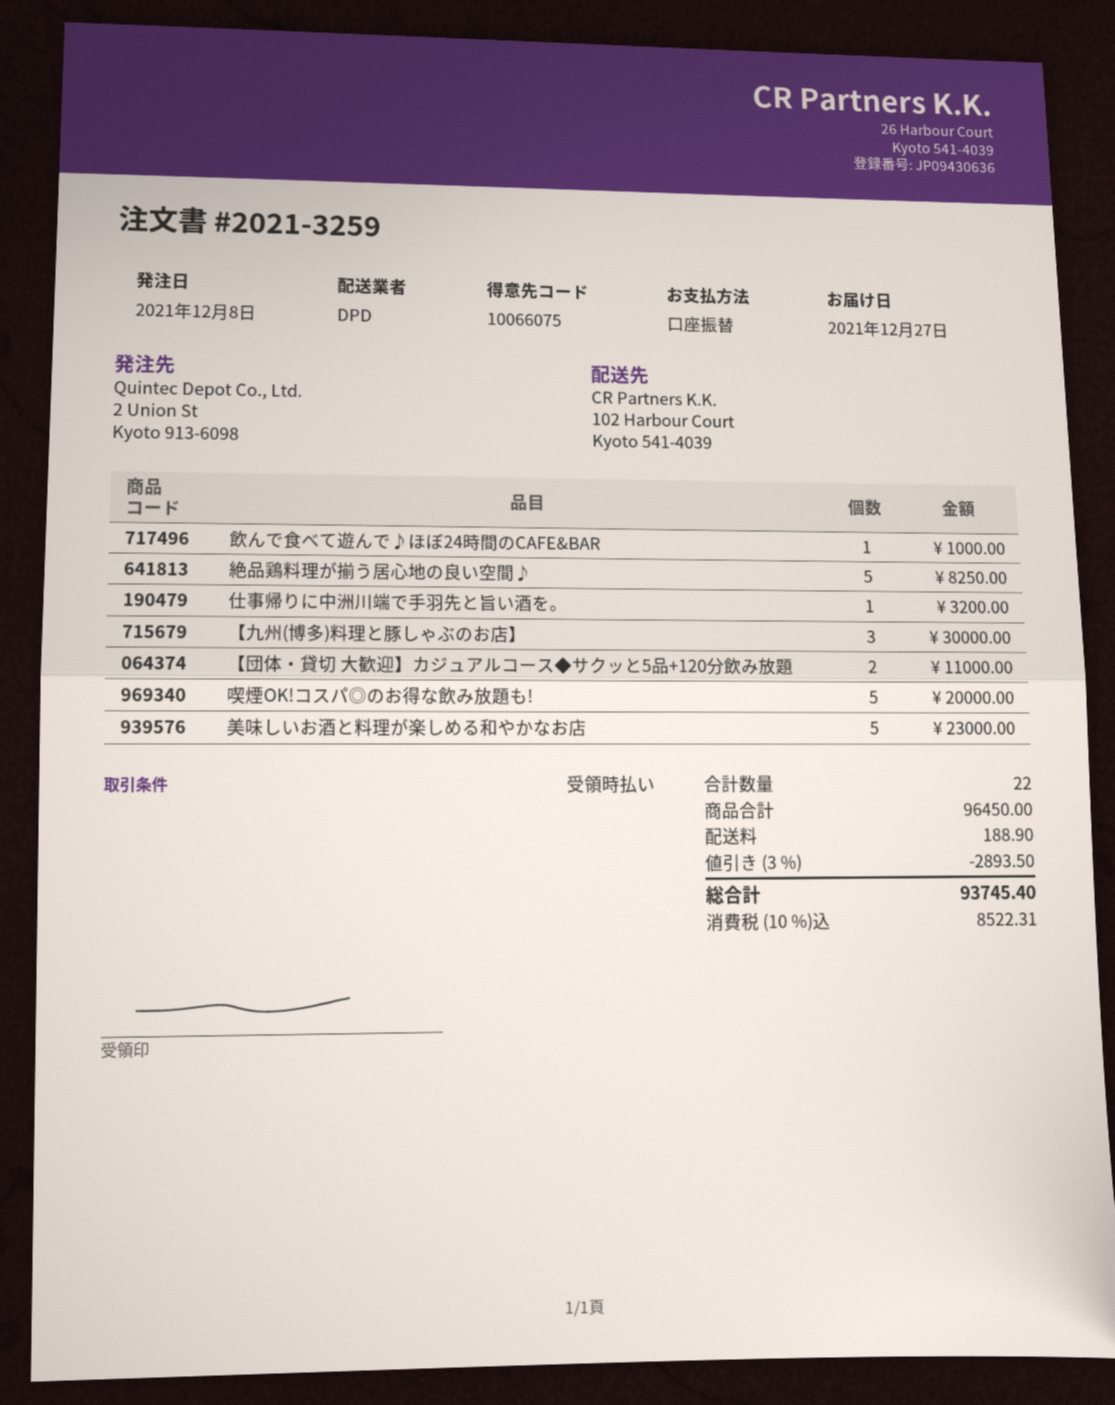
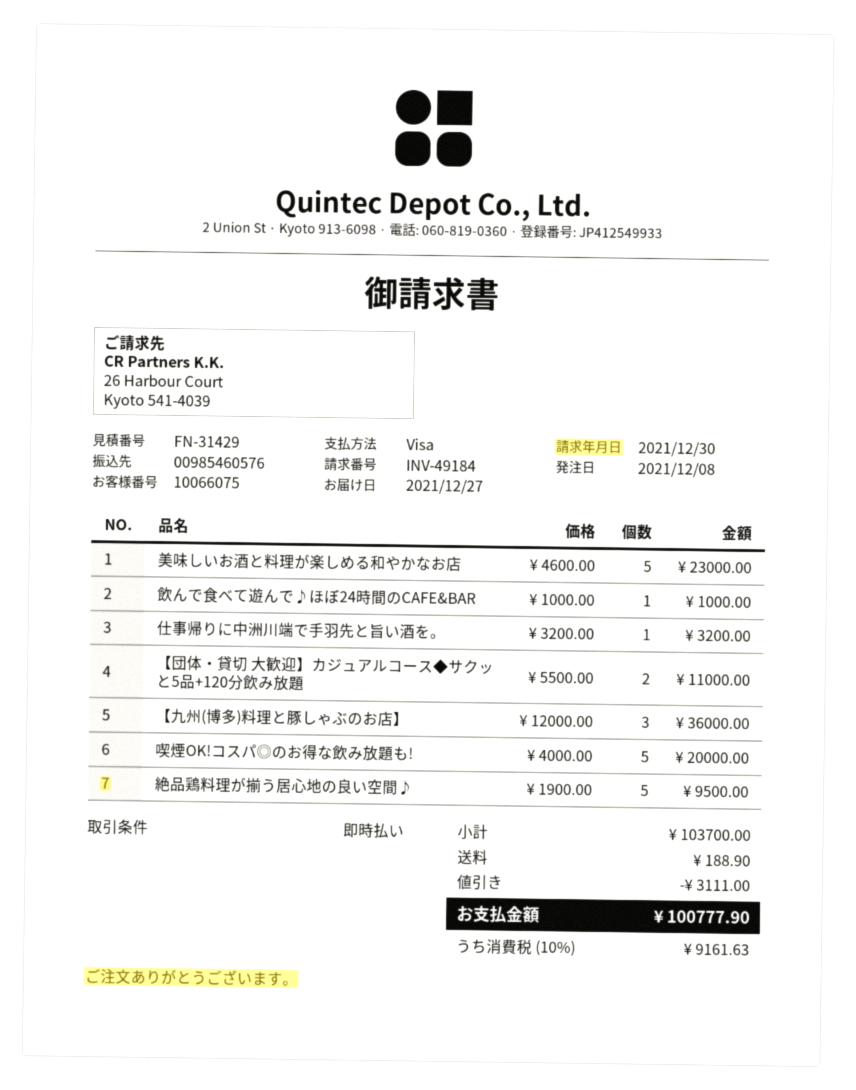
payment method: direct debit -> Visa
絶品鶏料理が揃う居心地の良い空間♪: 5 for 8250.00 -> 5 for 9500.00
【九州(博多)料理と豚しゃぶのお店】: 3 for 30000.00 -> 3 for 36000.00
subtotal: 96450.00 -> 103700.00
discount: 2893.50 -> 3111.00
tax: 10% = 8522.31 -> 10% = 9161.63
total: 93745.40 -> 100777.90

